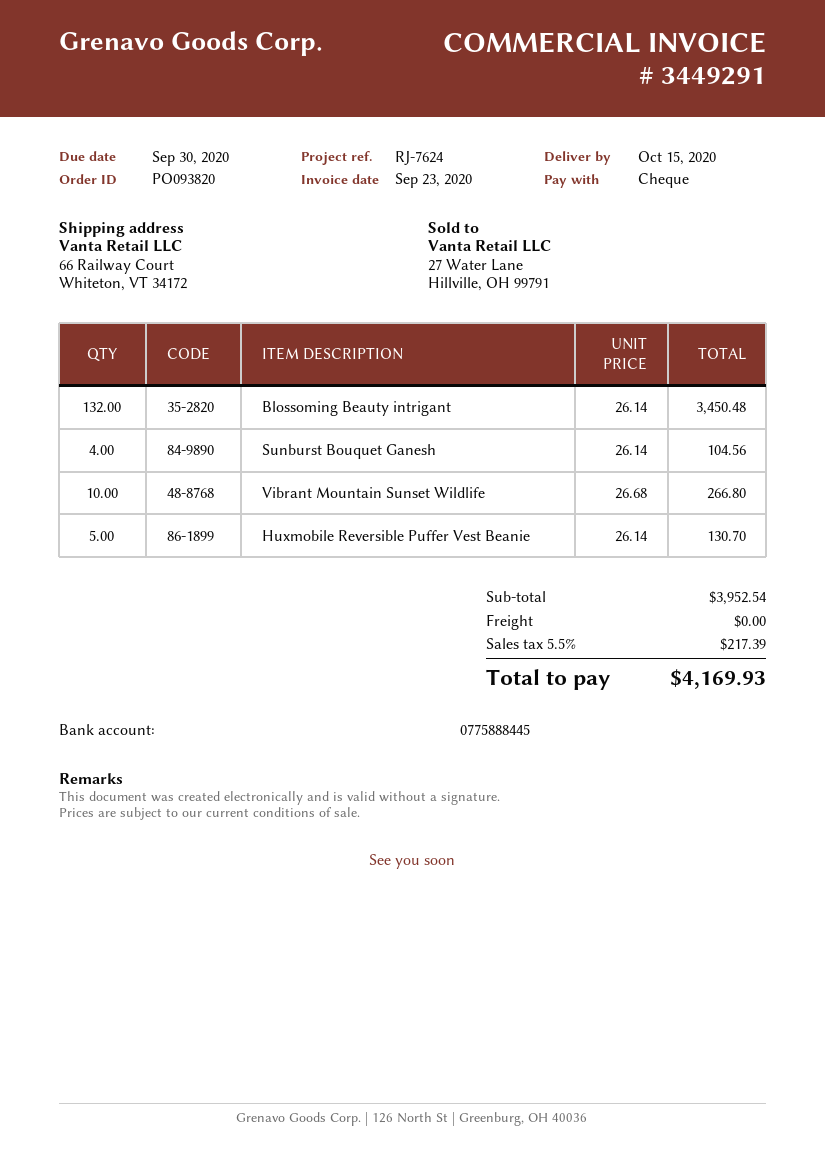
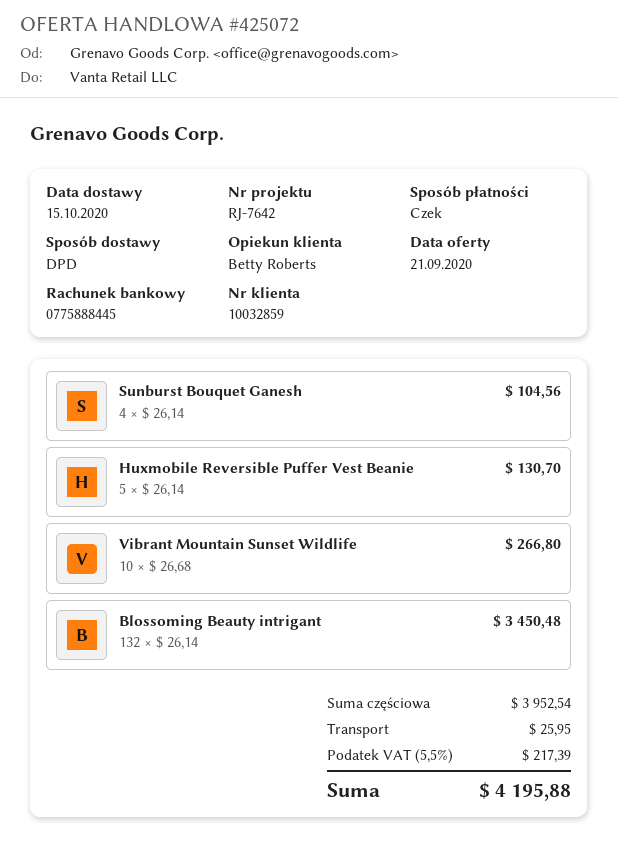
reference: RJ-7624 -> RJ-7642
shipping: 0.00 -> 25.95
total: 4169.93 -> 4195.88

